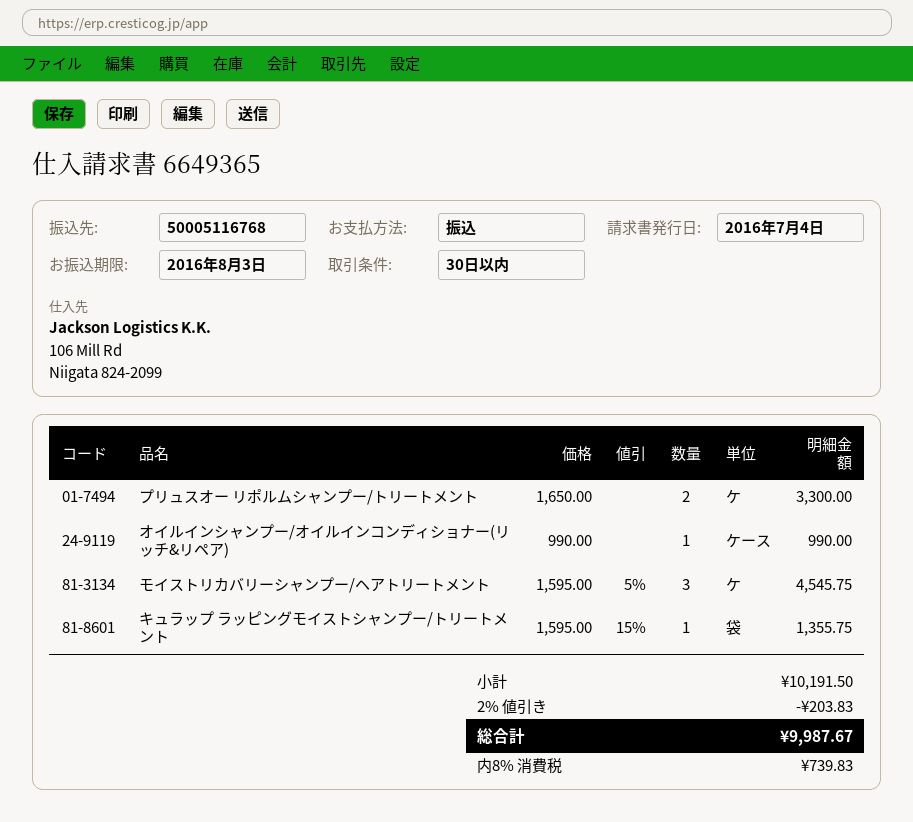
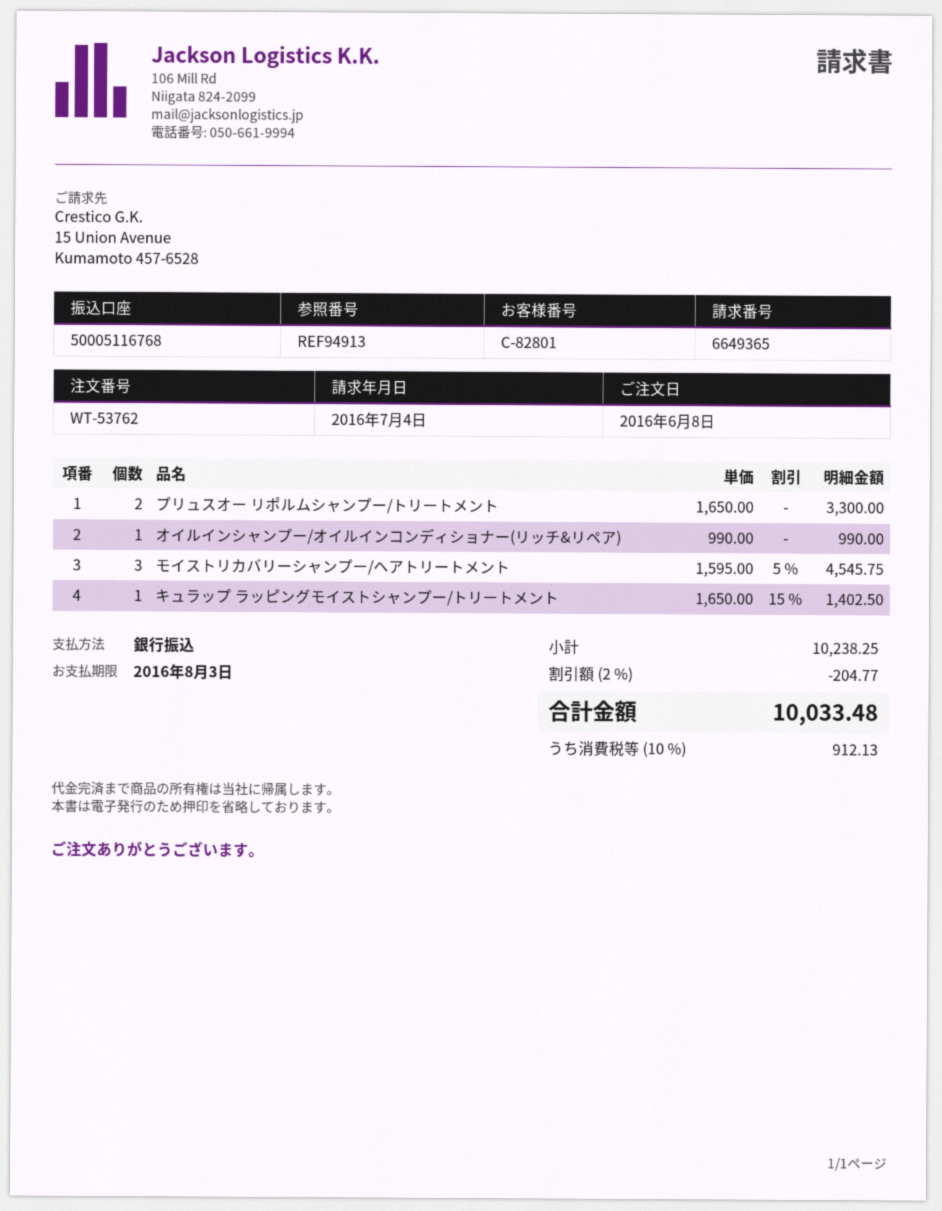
キュラップ ラッピングモイストシャンプー/トリートメント: 1 x 1595.00 - 15% = 1355.75 -> 1 x 1650.00 - 15% = 1402.50
subtotal: 10191.50 -> 10238.25
discount: 2% = 203.83 -> 2% = 204.77
tax: 8% = 739.83 -> 10% = 912.13
total: 9987.67 -> 10033.48

